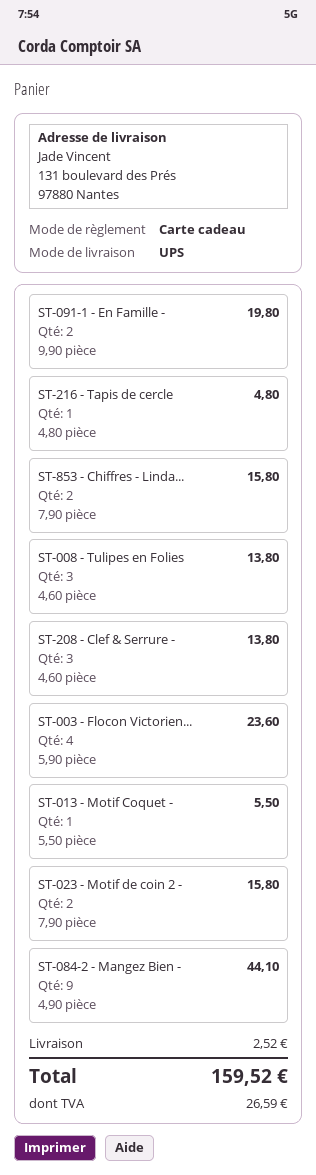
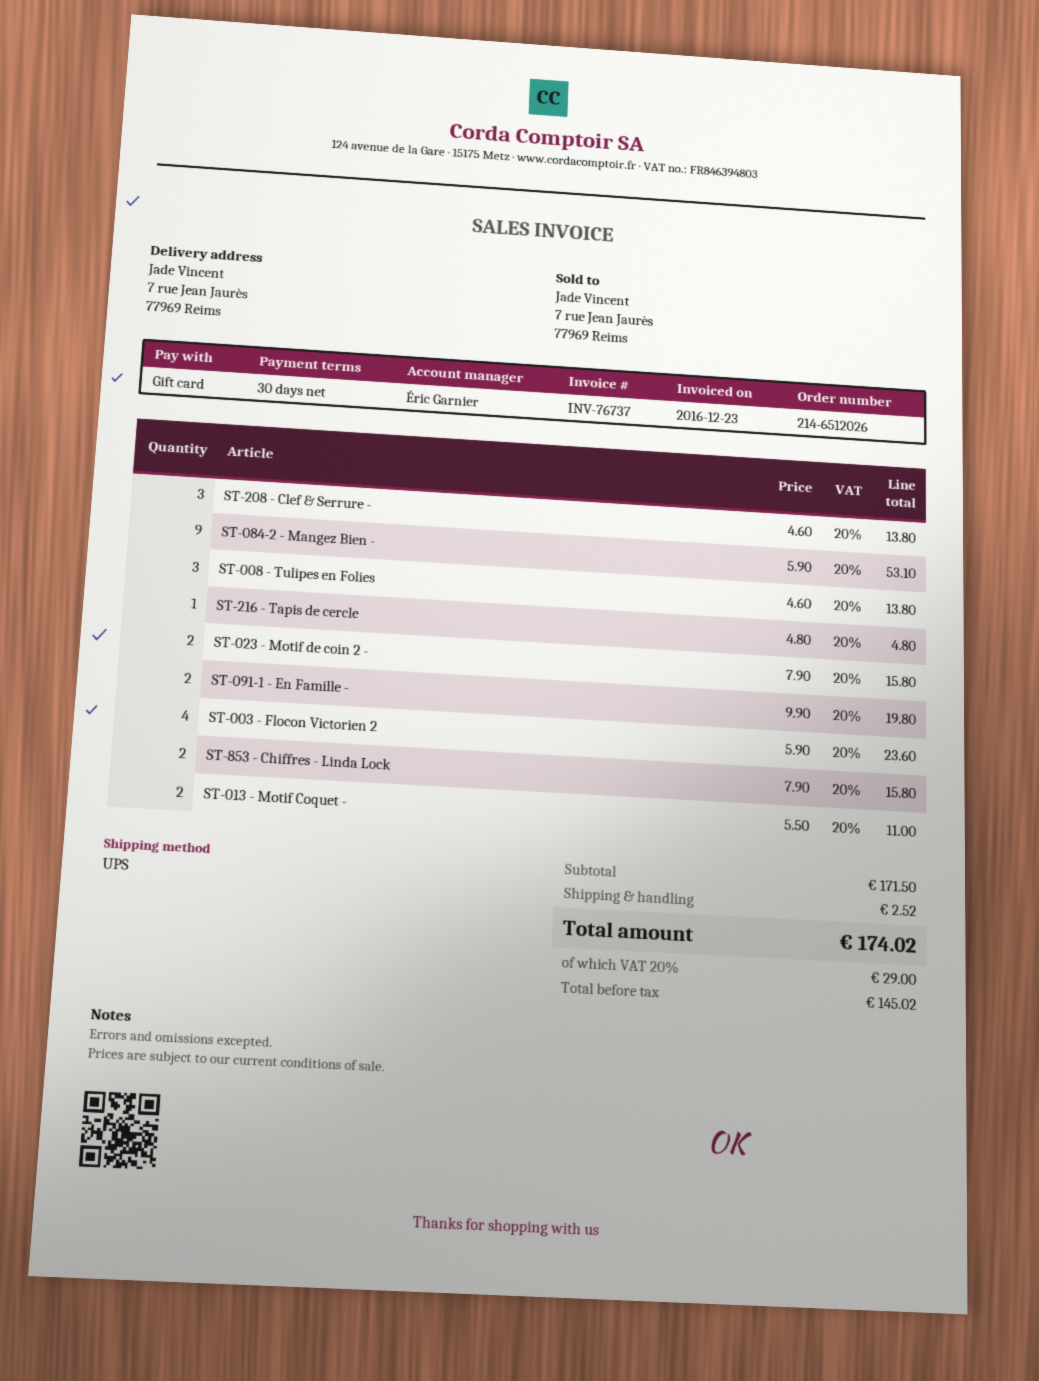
ship to: 131 boulevard des Prés, 97880 Nantes -> 7 rue Jean Jaurès, 77969 Reims
ST-013 - Motif Coquet -: 1 x 5.50 = 5.50 -> 2 x 5.50 = 11.00
ST-084-2 - Mangez Bien -: 9 x 4.90 = 44.10 -> 9 x 5.90 = 53.10
tax: 26.59 -> 29.00
total: 159.52 -> 174.02

